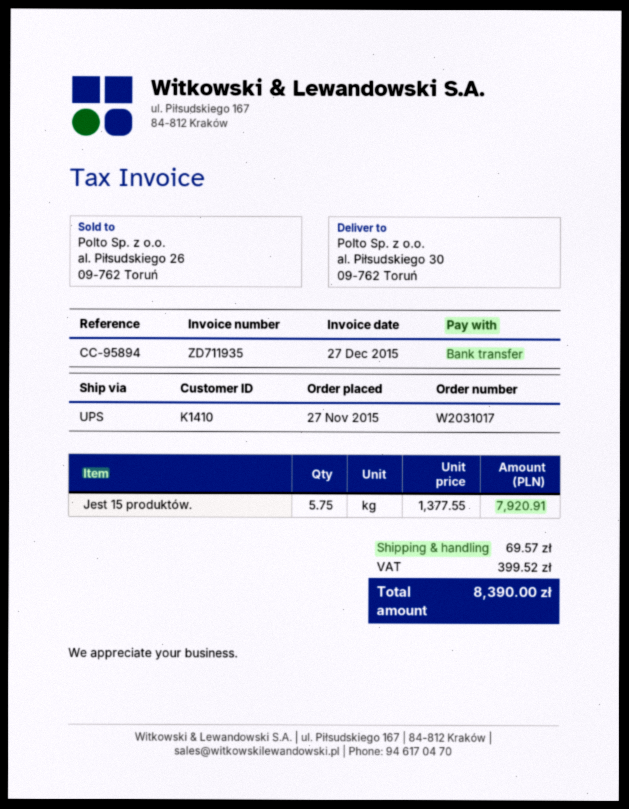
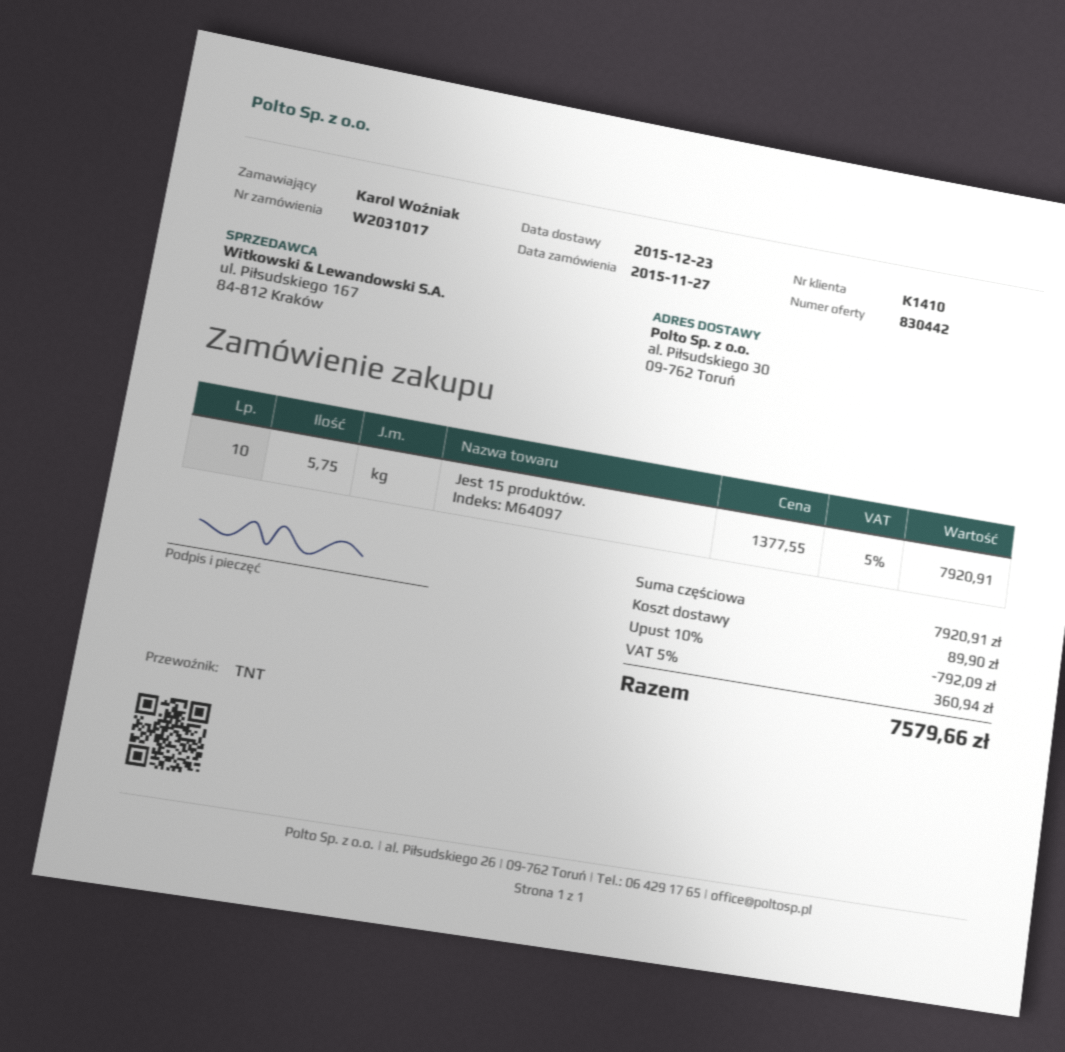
shipping method: UPS -> TNT
discount: none -> 10% = 792.09
shipping: 69.57 -> 89.90
tax: 399.52 -> 360.94
total: 8390.00 -> 7579.66

